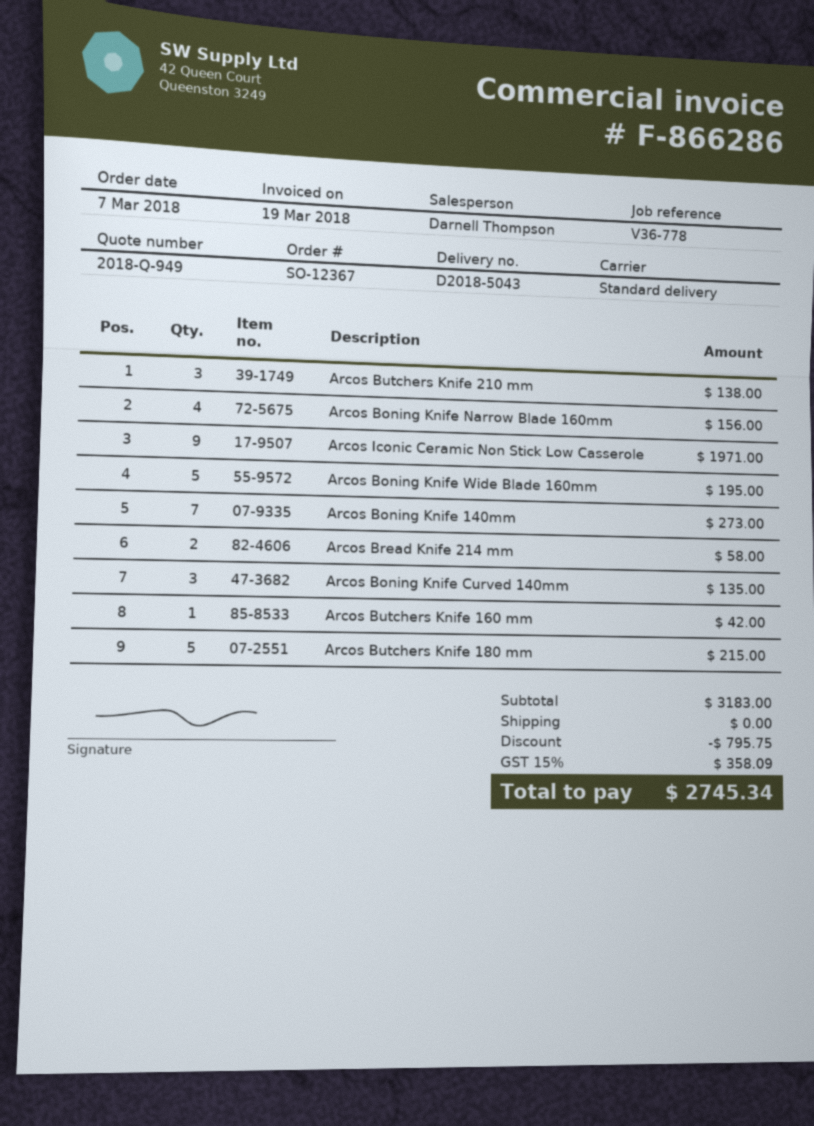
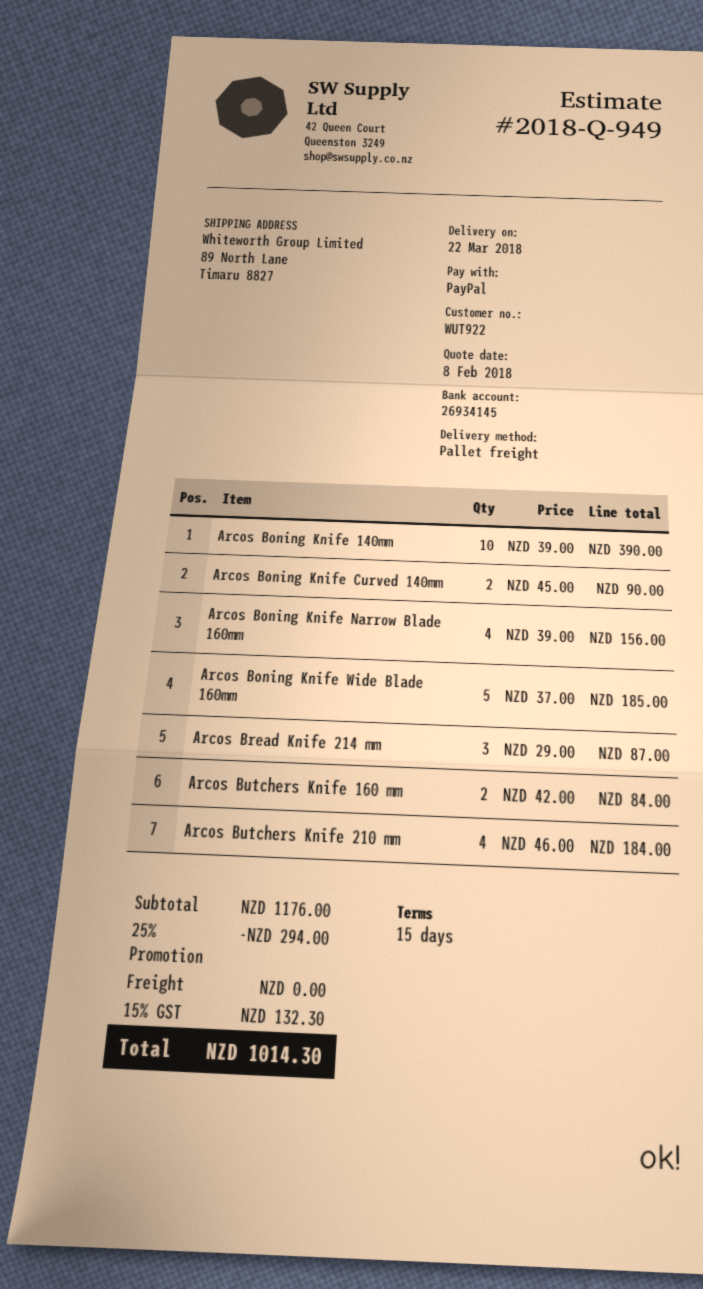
shipping method: standard -> pallet freight
Arcos Butchers Knife 210 mm: 3 for 138.00 -> 4 for 184.00
Arcos Iconic Ceramic Non Stick Low Casserole: 9 for 1971.00 -> none
Arcos Boning Knife Wide Blade 160mm: 5 for 195.00 -> 5 for 185.00
Arcos Boning Knife 140mm: 7 for 273.00 -> 10 for 390.00
Arcos Bread Knife 214 mm: 2 for 58.00 -> 3 for 87.00
Arcos Boning Knife Curved 140mm: 3 for 135.00 -> 2 for 90.00
Arcos Butchers Knife 160 mm: 1 for 42.00 -> 2 for 84.00
Arcos Butchers Knife 180 mm: 5 for 215.00 -> none
subtotal: 3183.00 -> 1176.00
discount: 795.75 -> 294.00
tax: 15% = 358.09 -> 15% = 132.30
total: 2745.34 -> 1014.30

